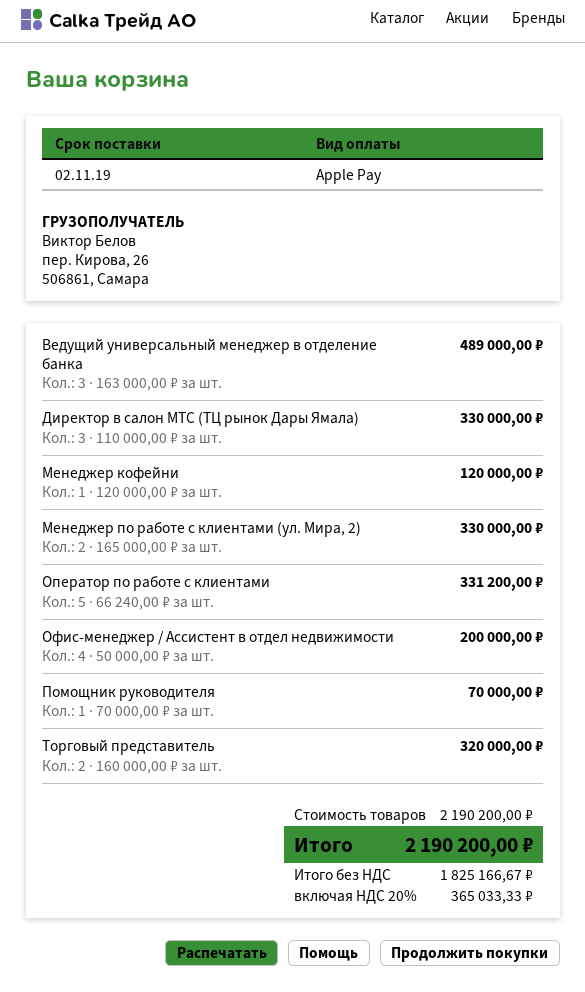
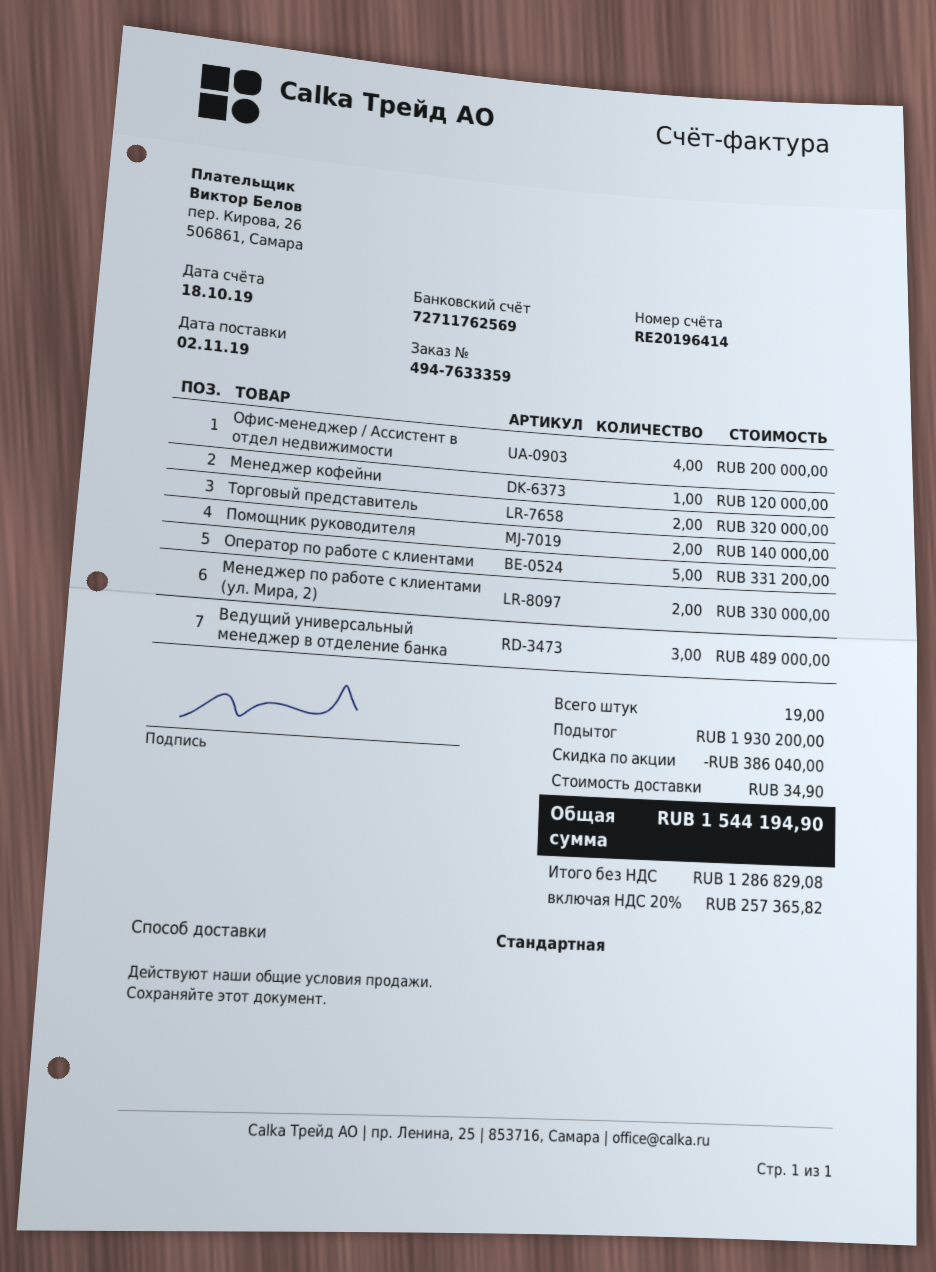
Директор в салон МТС (ТЦ рынок Дары Ямала): 3 for 330000.00 -> none
Помощник руководителя: 1 for 70000.00 -> 2 for 140000.00
subtotal: 2190200.00 -> 1930200.00
discount: none -> 386040.00
shipping: none -> 34.90
net: 1825166.67 -> 1286829.08
tax: 20% = 365033.33 -> 20% = 257365.82
total: 2190200.00 -> 1544194.90

